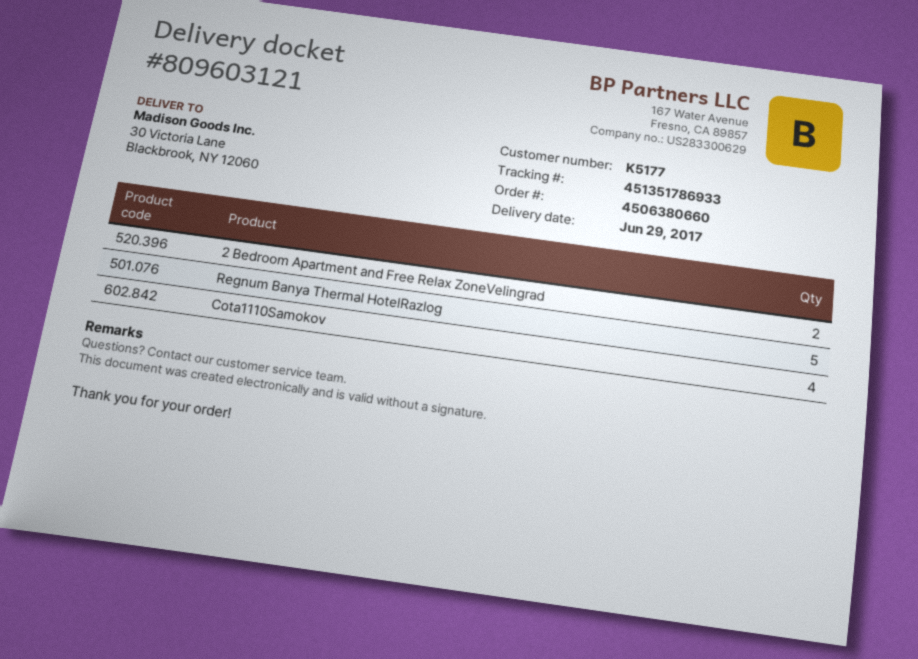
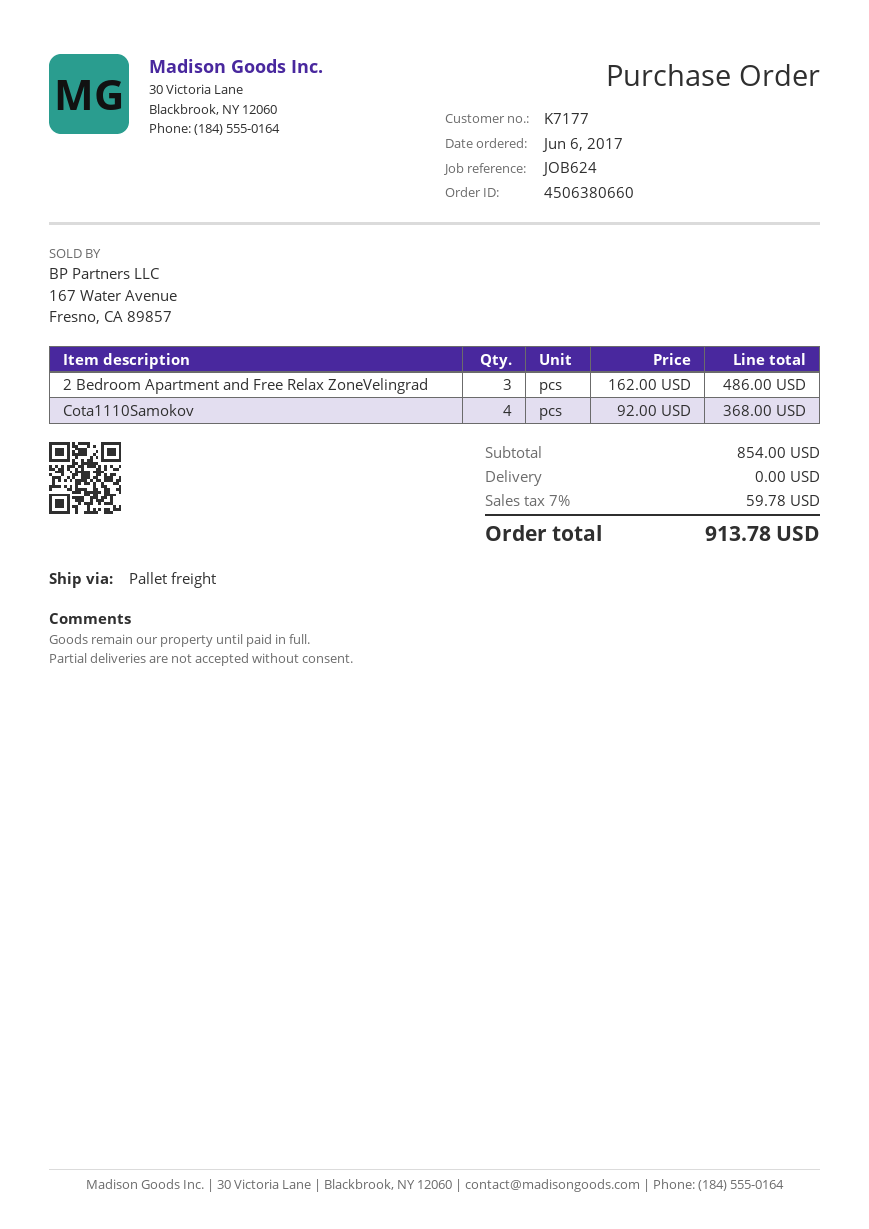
customer number: K5177 -> K7177
2 Bedroom Apartment and Free Relax ZoneVelingrad: 2 -> 3
Regnum Banya Thermal HotelRazlog: 5 -> none

